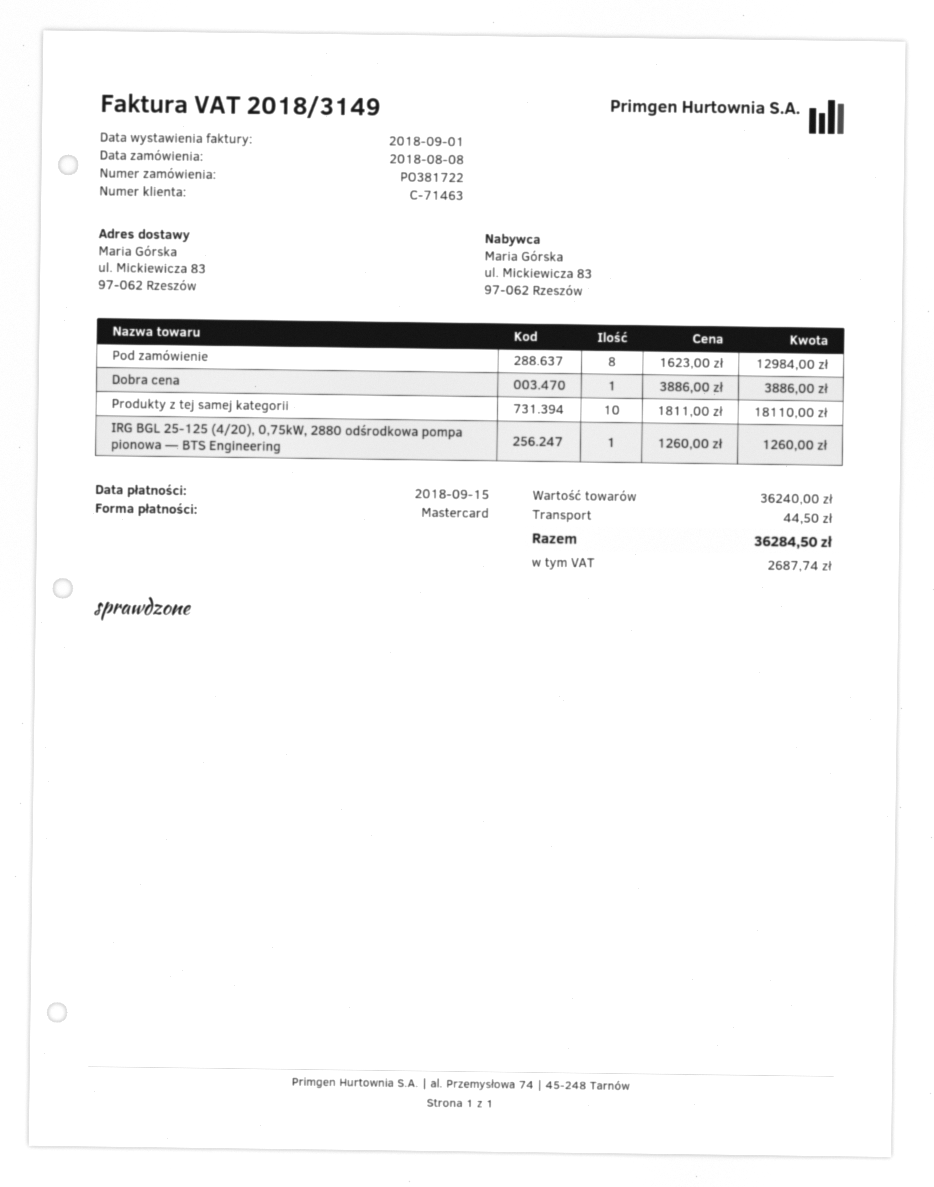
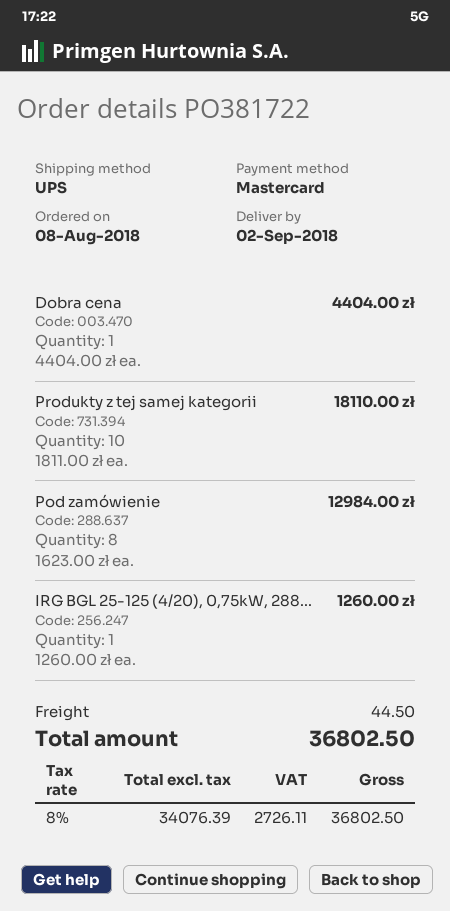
Dobra cena: 1 x 3886.00 = 3886.00 -> 1 x 4404.00 = 4404.00
tax: 2687.74 -> 2726.11
total: 36284.50 -> 36802.50

